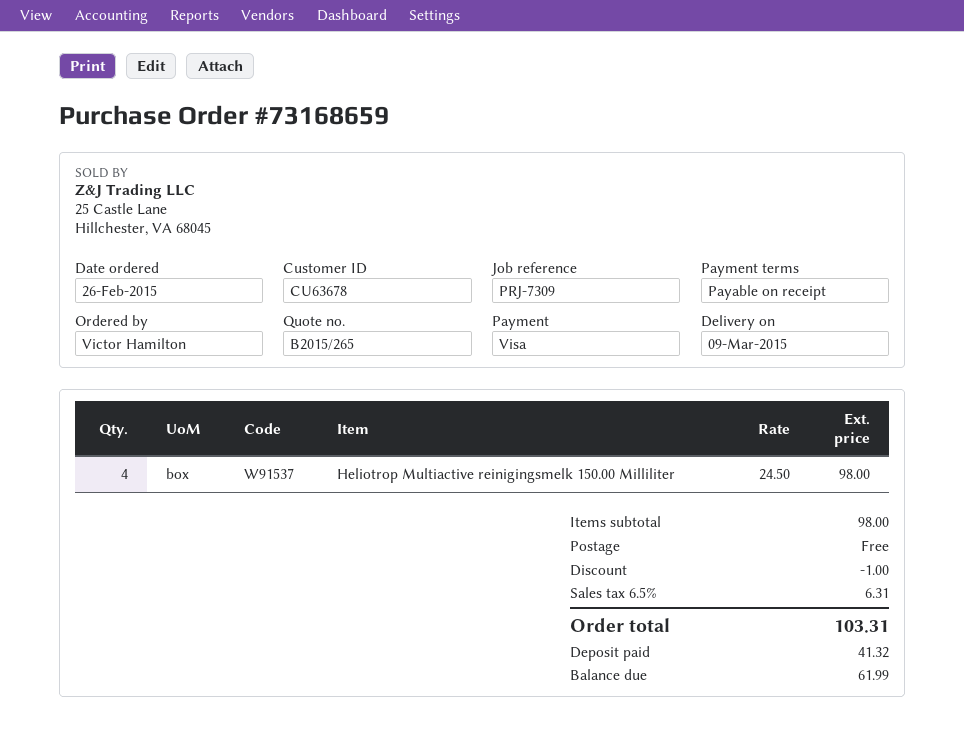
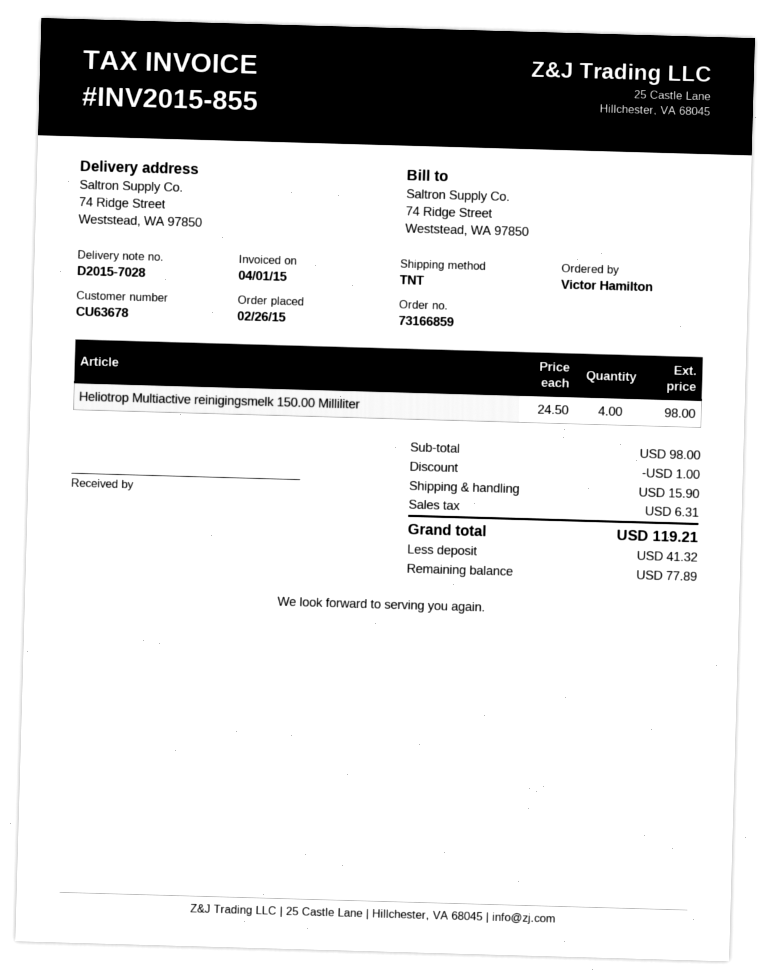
order number: 73168659 -> 73166859
shipping: 0.00 -> 15.90
total: 103.31 -> 119.21
balance: 61.99 -> 77.89

